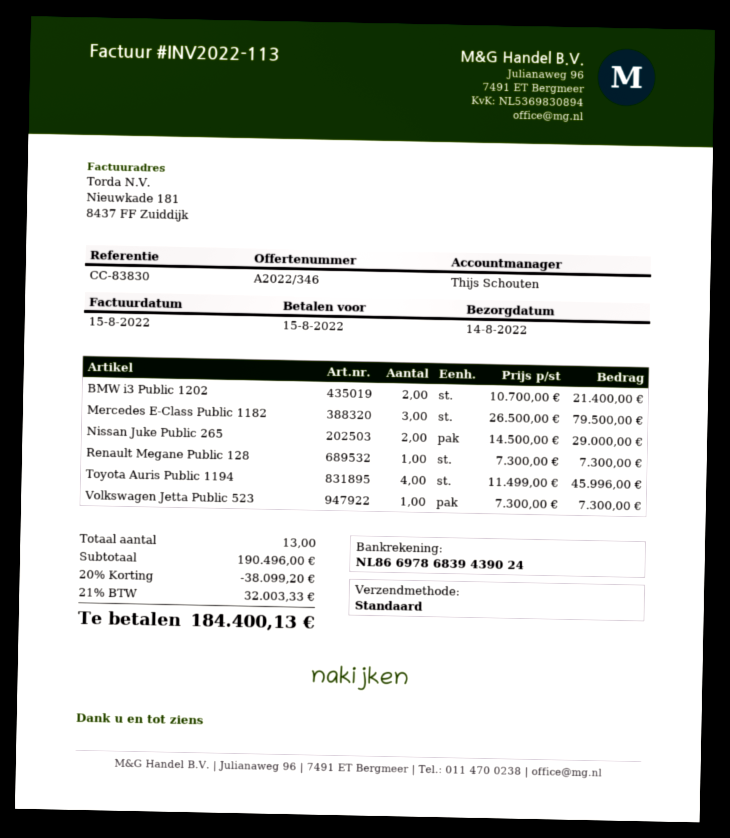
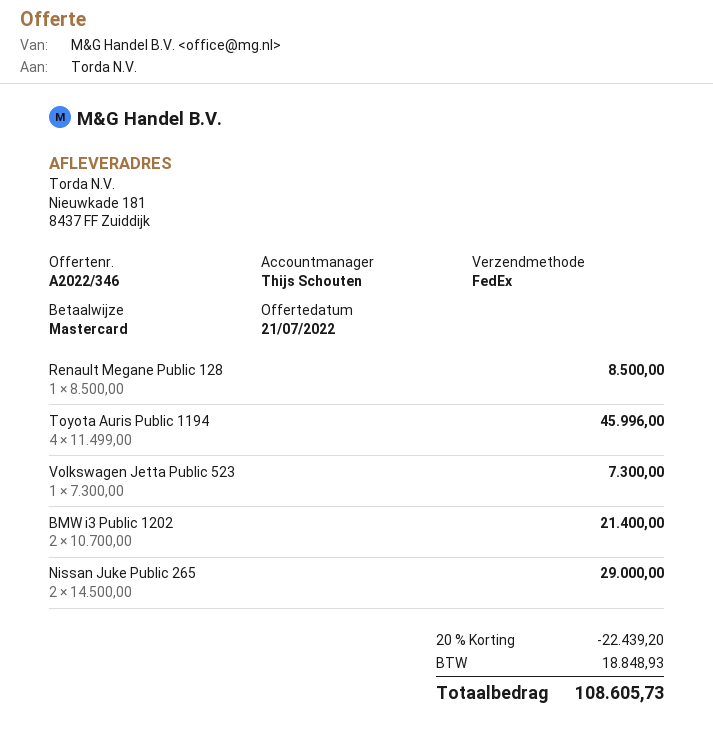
shipping method: standard -> FedEx
Mercedes E-Class Public 1182: 3 x 26500.00 = 79500.00 -> none
Renault Megane Public 128: 1 x 7300.00 = 7300.00 -> 1 x 8500.00 = 8500.00
discount: 20% = 38099.20 -> 20% = 22439.20
tax: 32003.33 -> 18848.93
total: 184400.13 -> 108605.73

